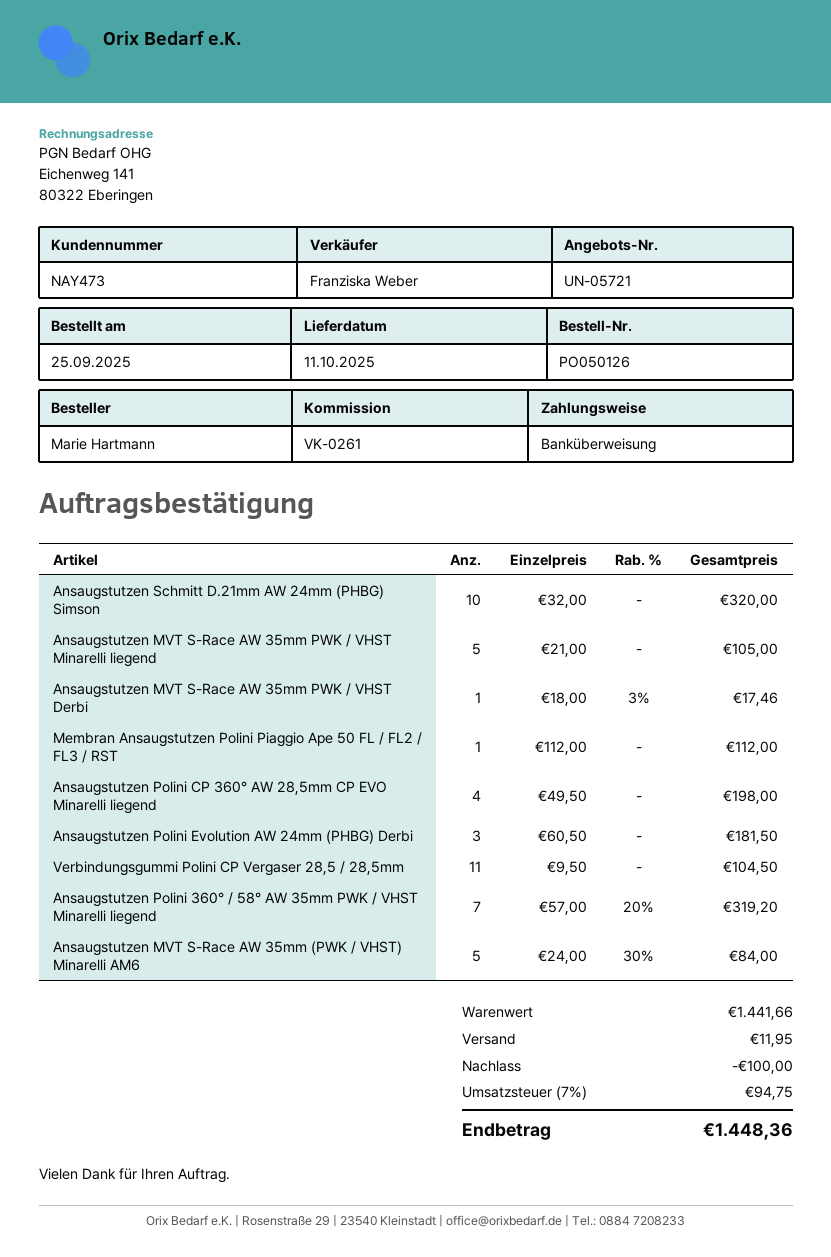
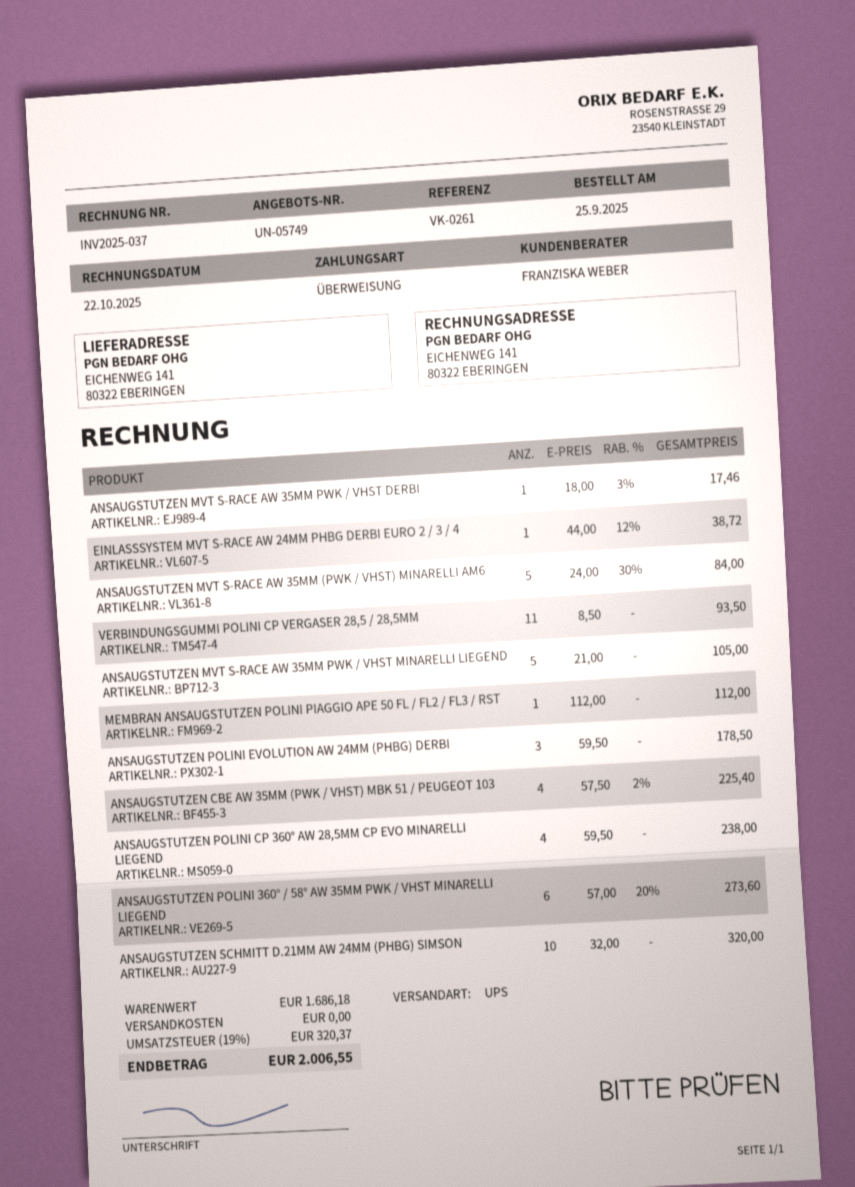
quote number: UN-05721 -> UN-05749
Ansaugstutzen Polini CP 360° AW 28,5mm CP EVO Minarelli liegend: 4 x 49.50 = 198.00 -> 4 x 59.50 = 238.00
Ansaugstutzen Polini Evolution AW 24mm (PHBG) Derbi: 3 x 60.50 = 181.50 -> 3 x 59.50 = 178.50
Verbindungsgummi Polini CP Vergaser 28,5 / 28,5mm: 11 x 9.50 = 104.50 -> 11 x 8.50 = 93.50
Ansaugstutzen Polini 360° / 58° AW 35mm PWK / VHST Minarelli liegend: 7 x 57.00 - 20% = 319.20 -> 6 x 57.00 - 20% = 273.60
EINLASSSYSTEM MVT S-RACE AW 24MM PHBG DERBI EURO 2 / 3 / 4: none -> 1 x 44.00 - 12% = 38.72
ANSAUGSTUTZEN CBE AW 35MM (PWK / VHST) MBK 51 / PEUGEOT 103: none -> 4 x 57.50 - 2% = 225.40
subtotal: 1441.66 -> 1686.18
discount: 100.00 -> none
shipping: 11.95 -> 0.00
tax: 7% = 94.75 -> 19% = 320.37
total: 1448.36 -> 2006.55

